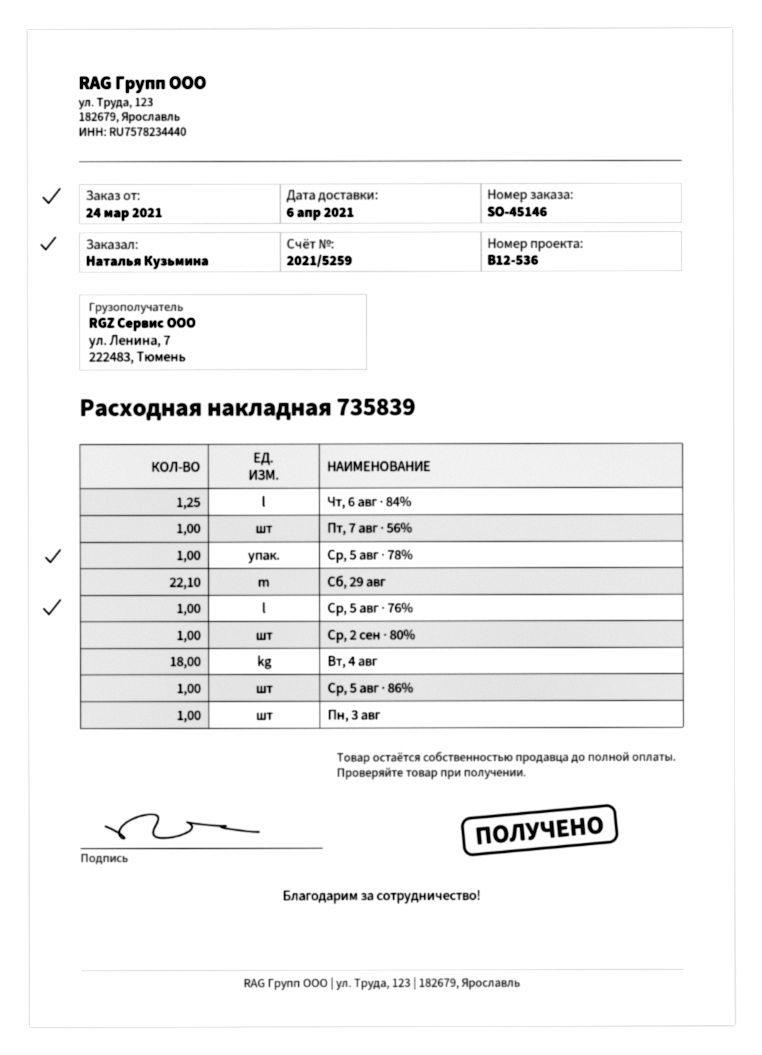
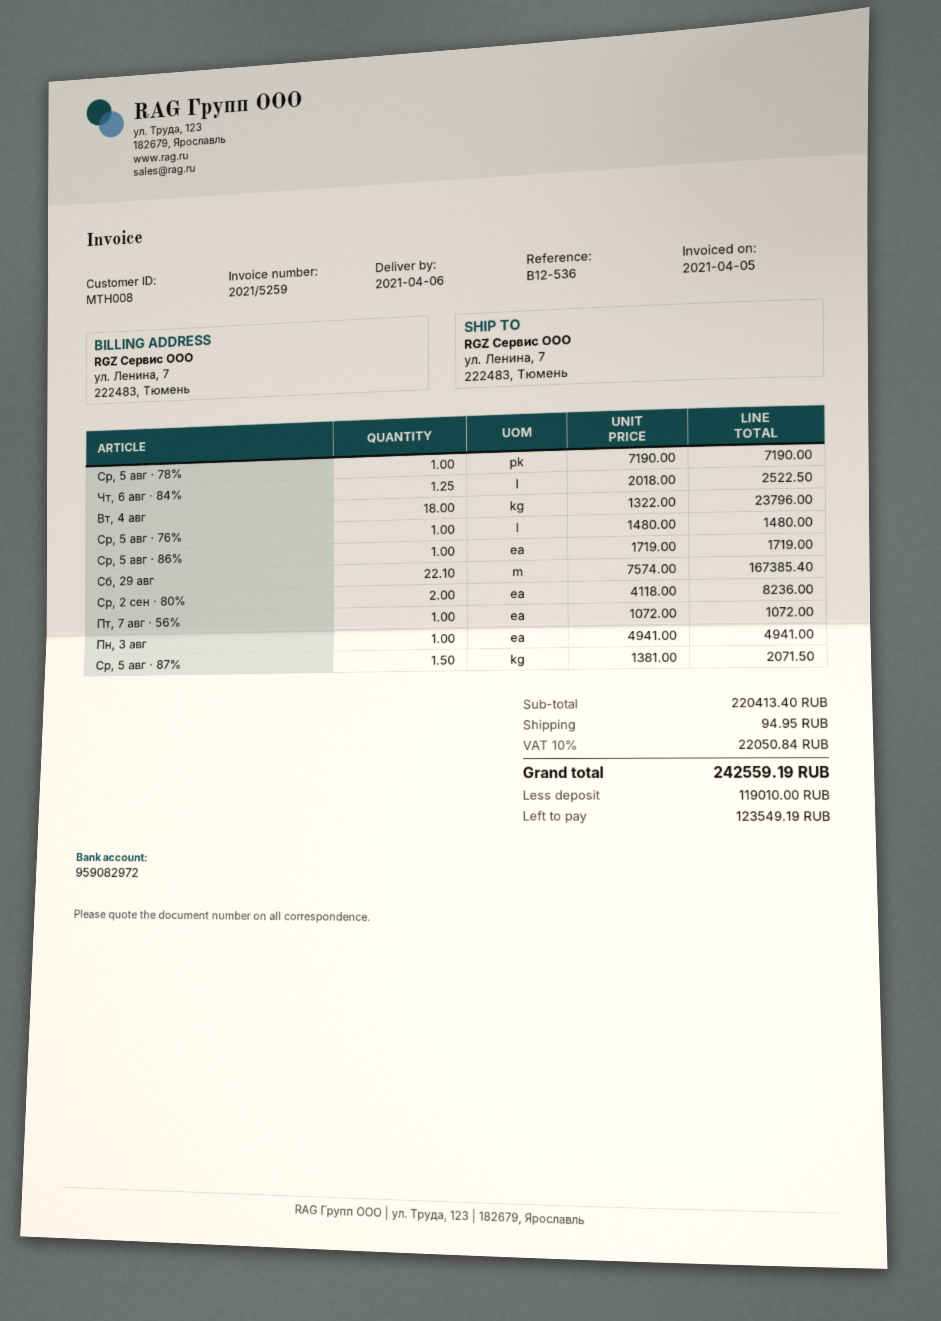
Ср, 2 сен · 80%: 1 -> 2
Ср, 5 авг · 87%: none -> 1.5

